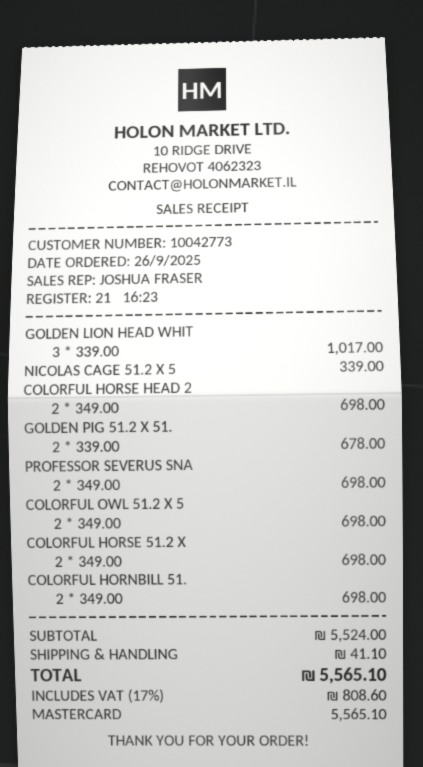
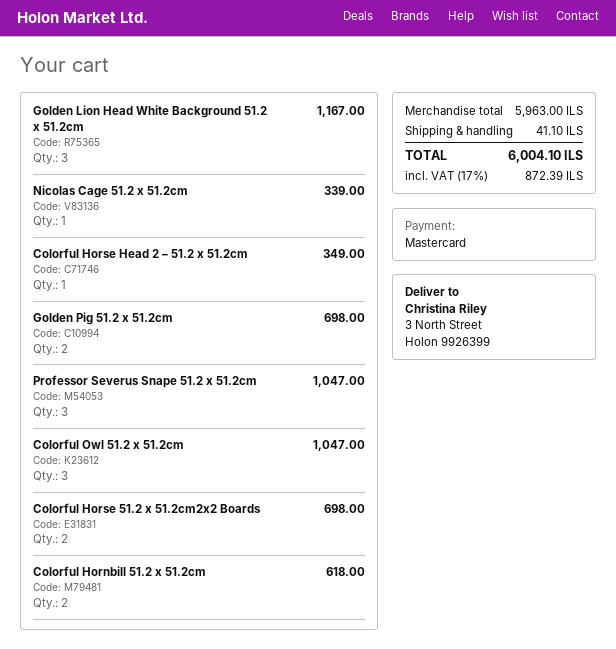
GOLDEN LION HEAD WHIT: 3 for 1017.00 -> 3 for 1167.00
COLORFUL HORSE HEAD 2: 2 for 698.00 -> 1 for 349.00
GOLDEN PIG 51.2 X 51.: 2 for 678.00 -> 2 for 698.00
PROFESSOR SEVERUS SNA: 2 for 698.00 -> 3 for 1047.00
COLORFUL OWL 51.2 X 5: 2 for 698.00 -> 3 for 1047.00
COLORFUL HORNBILL 51.: 2 for 698.00 -> 2 for 618.00
subtotal: 5524.00 -> 5963.00
tax: 17% = 808.60 -> 17% = 872.39
total: 5565.10 -> 6004.10

